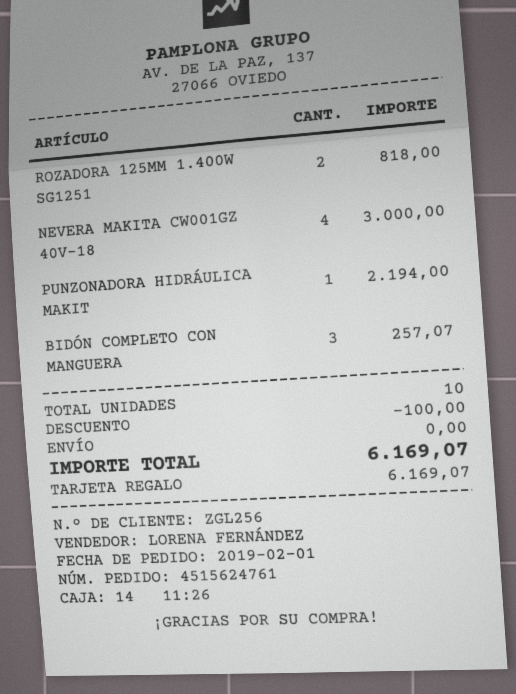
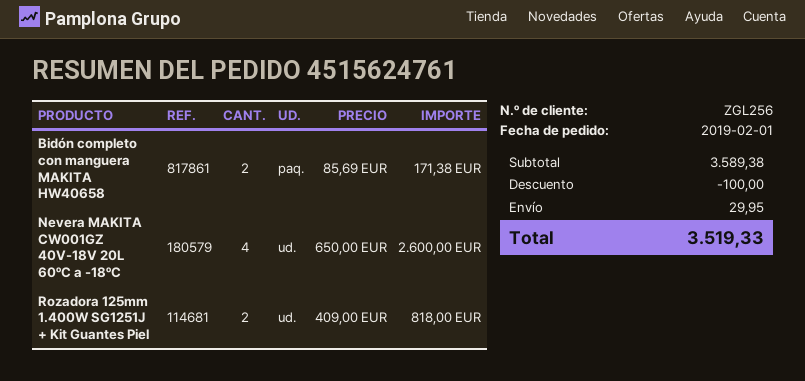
NEVERA MAKITA CW001GZ 40V-18: 4 for 3000.00 -> 4 for 2600.00
PUNZONADORA HIDRÁULICA MAKIT: 1 for 2194.00 -> none
BIDÓN COMPLETO CON MANGUERA: 3 for 257.07 -> 2 for 171.38
shipping: 0.00 -> 29.95
total: 6169.07 -> 3519.33

